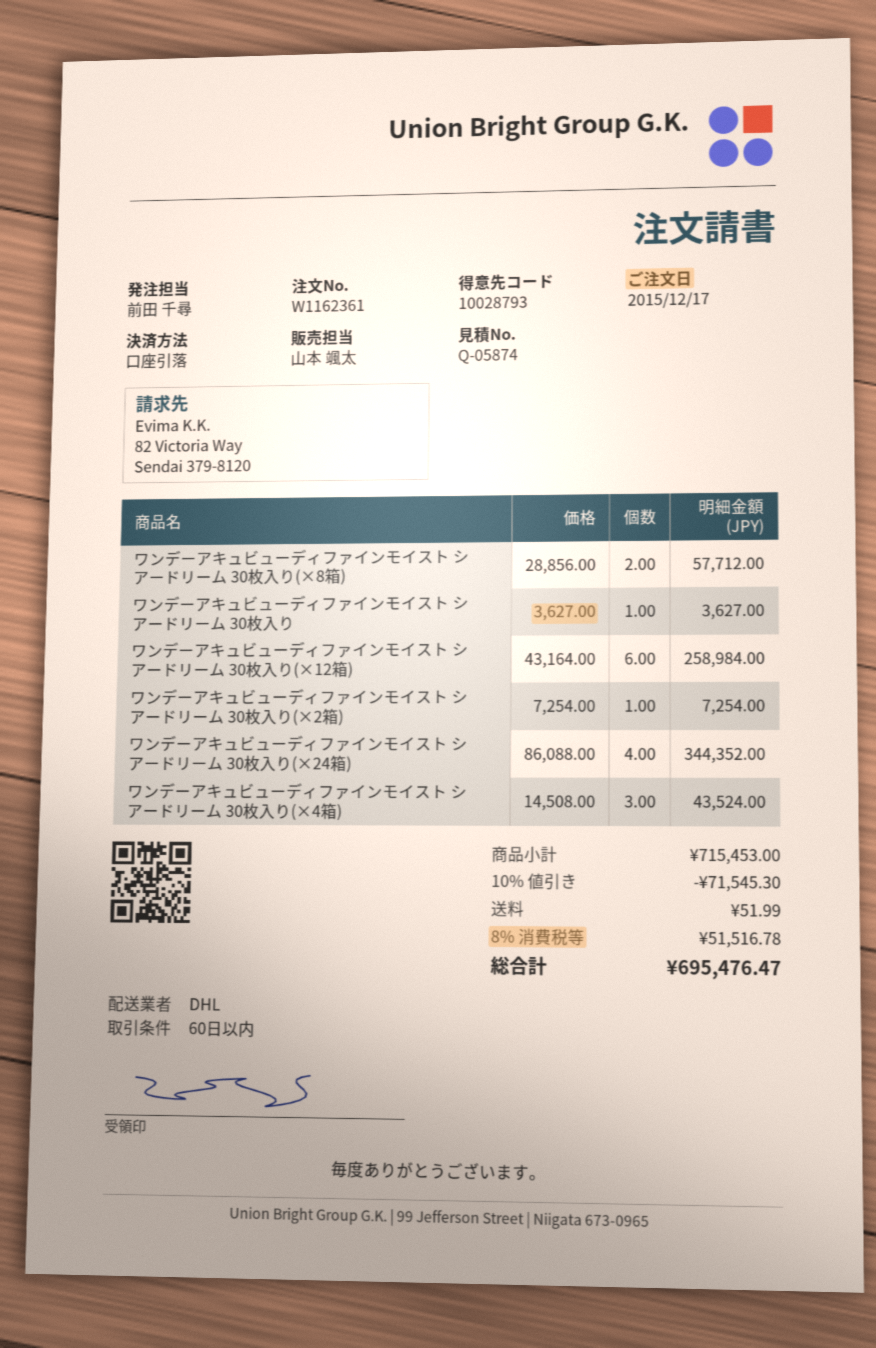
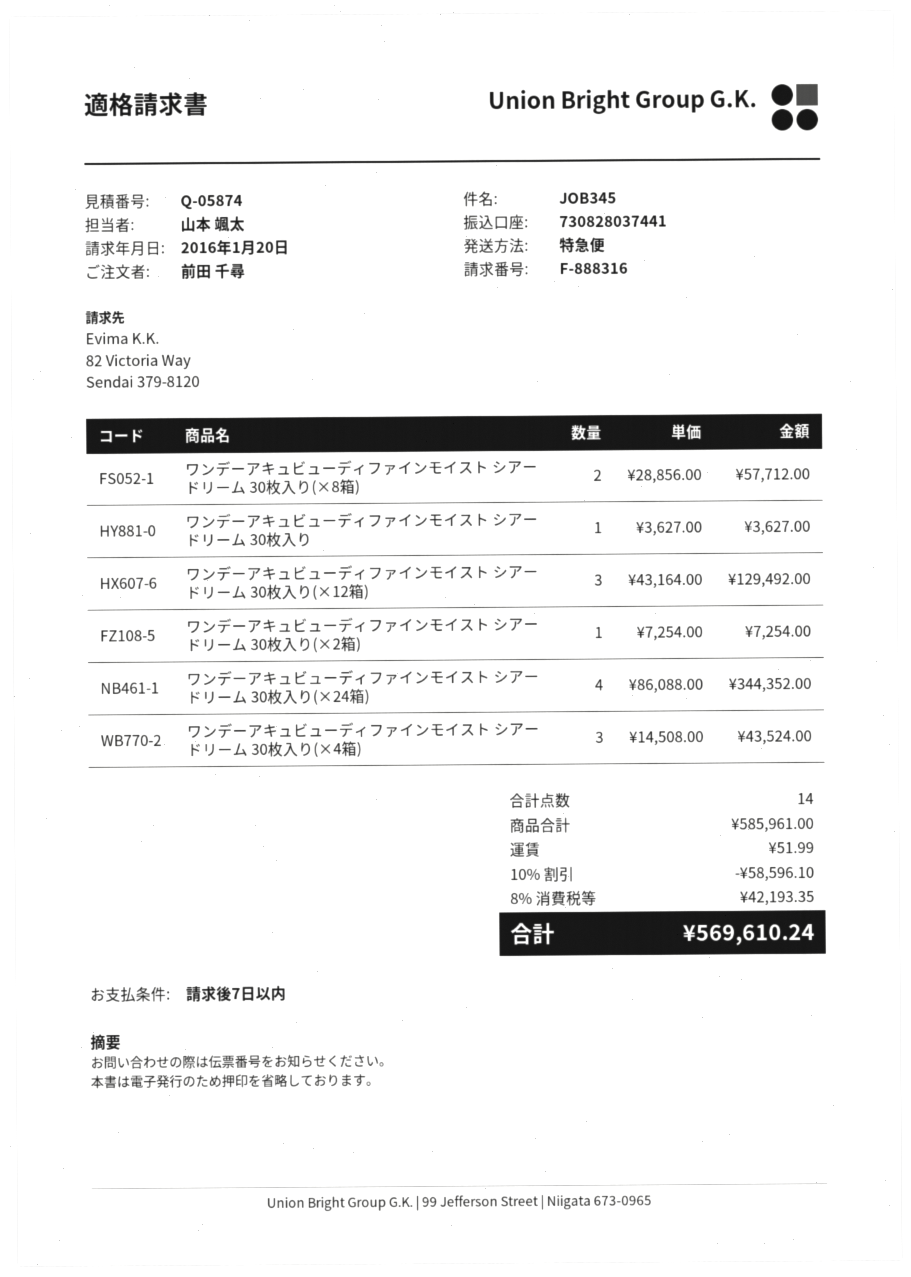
payment terms: 60 days -> 7 days
shipping method: DHL -> express
ワンデーアキュビューディファインモイスト シアードリーム 30枚入り(×12箱): 6 x 43164.00 = 258984.00 -> 3 x 43164.00 = 129492.00
subtotal: 715453.00 -> 585961.00
discount: 10% = 71545.30 -> 10% = 58596.10
tax: 8% = 51516.78 -> 8% = 42193.35
total: 695476.47 -> 569610.24

